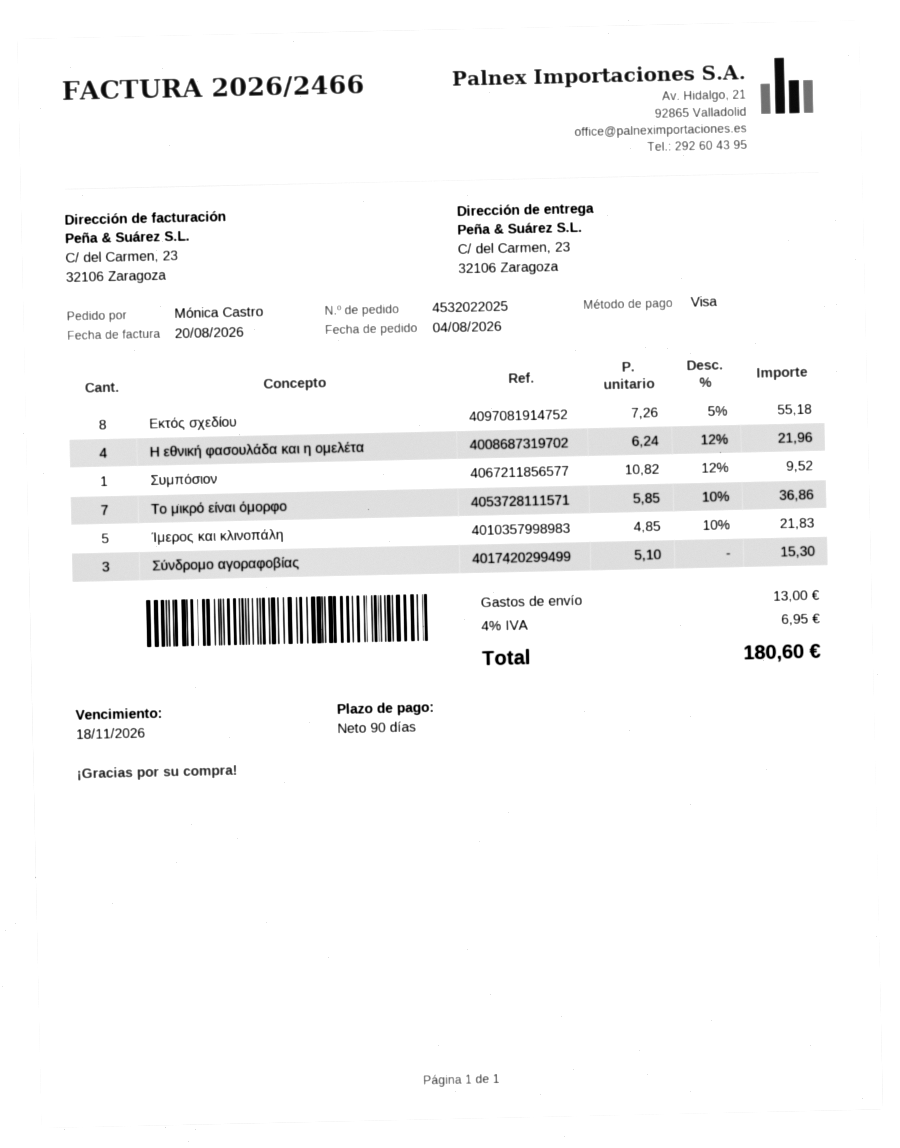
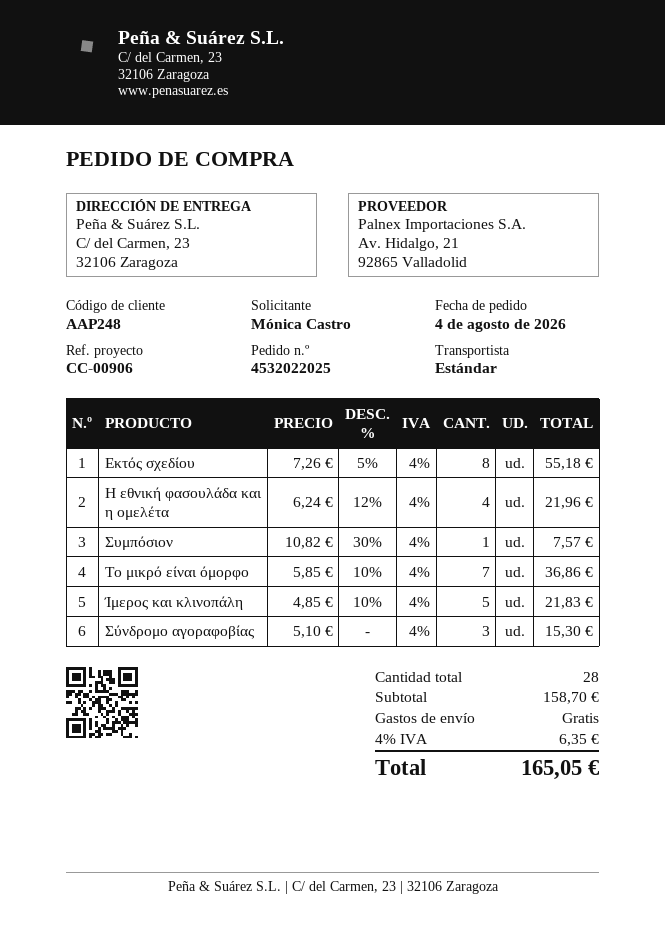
Συμπόσιον: 1 x 10.82 - 12% = 9.52 -> 1 x 10.82 - 30% = 7.57
shipping: 13.00 -> 0.00
tax: 4% = 6.95 -> 4% = 6.35
total: 180.60 -> 165.05

